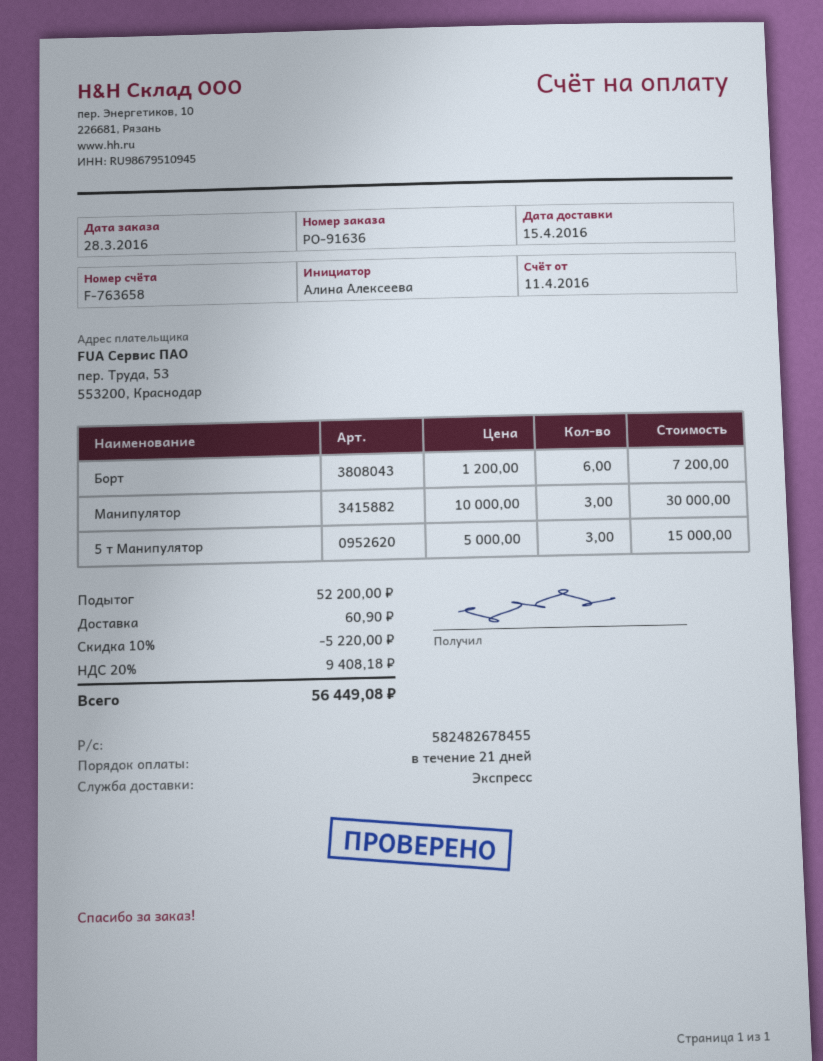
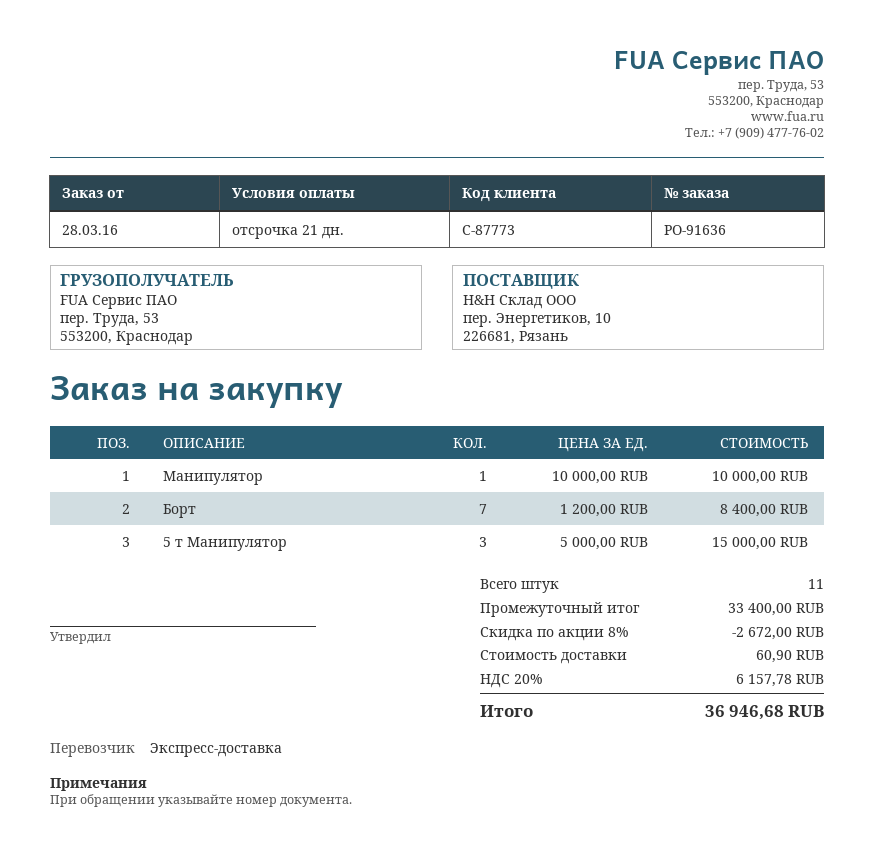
Борт: 6 x 1200.00 = 7200.00 -> 7 x 1200.00 = 8400.00
Манипулятор: 3 x 10000.00 = 30000.00 -> 1 x 10000.00 = 10000.00
subtotal: 52200.00 -> 33400.00
discount: 10% = 5220.00 -> 8% = 2672.00
tax: 20% = 9408.18 -> 20% = 6157.78
total: 56449.08 -> 36946.68

